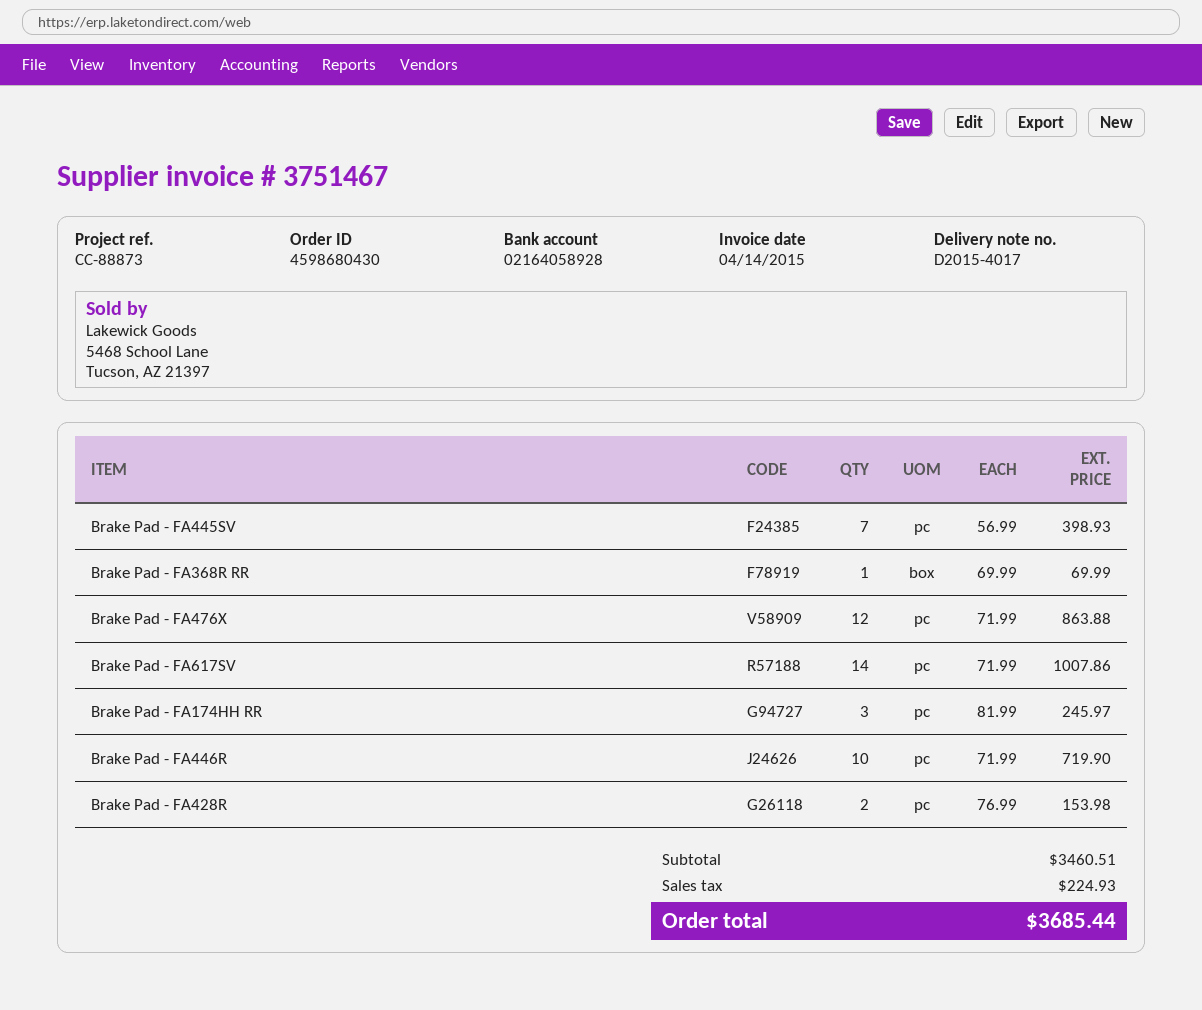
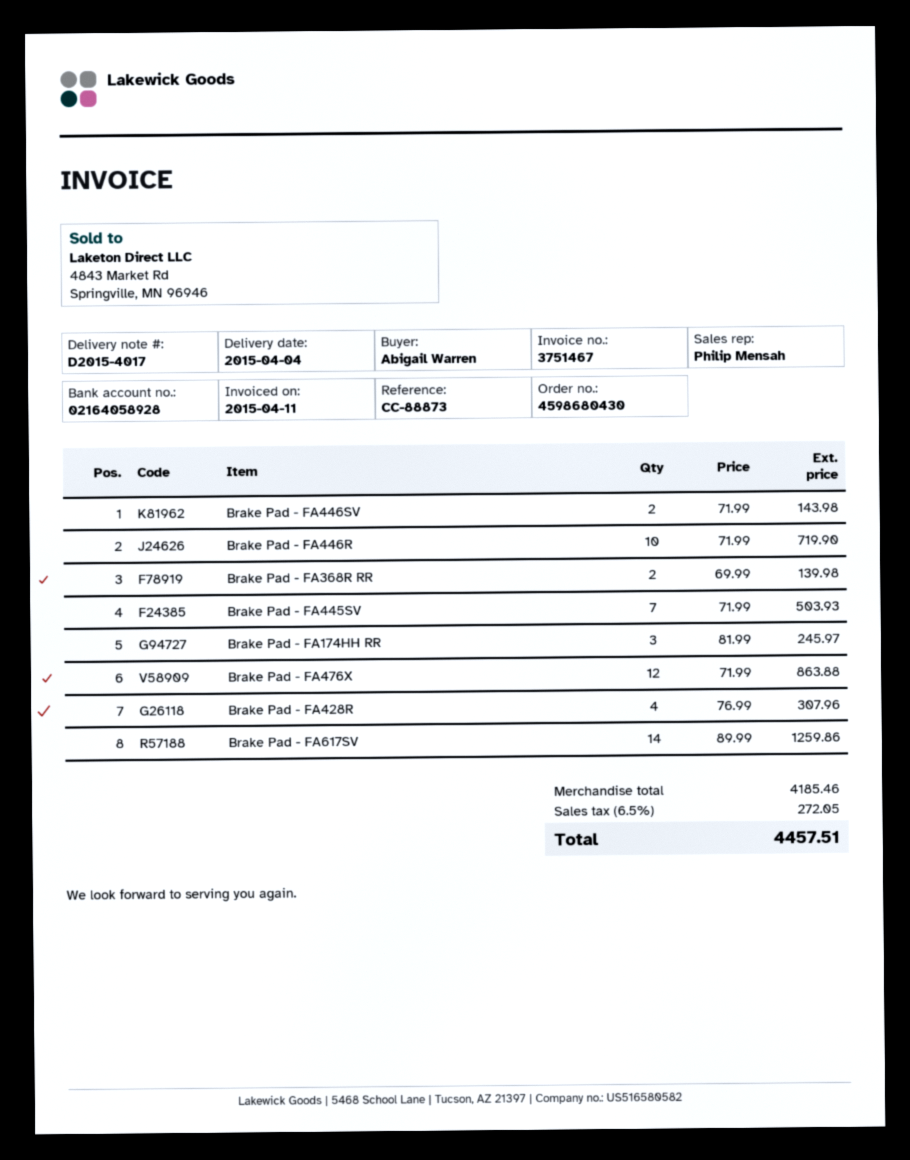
invoice date: 2015-04-14 -> 2015-04-11
Brake Pad - FA445SV: 7 x 56.99 = 398.93 -> 7 x 71.99 = 503.93
Brake Pad - FA368R RR: 1 x 69.99 = 69.99 -> 2 x 69.99 = 139.98
Brake Pad - FA617SV: 14 x 71.99 = 1007.86 -> 14 x 89.99 = 1259.86
Brake Pad - FA428R: 2 x 76.99 = 153.98 -> 4 x 76.99 = 307.96
Brake Pad - FA446SV: none -> 2 x 71.99 = 143.98
subtotal: 3460.51 -> 4185.46
tax: 224.93 -> 272.05
total: 3685.44 -> 4457.51

